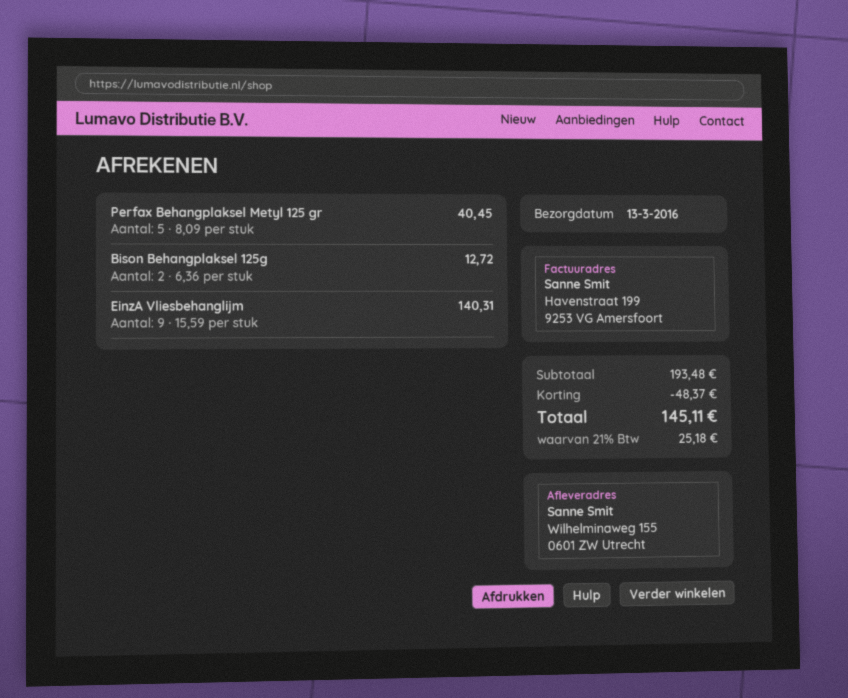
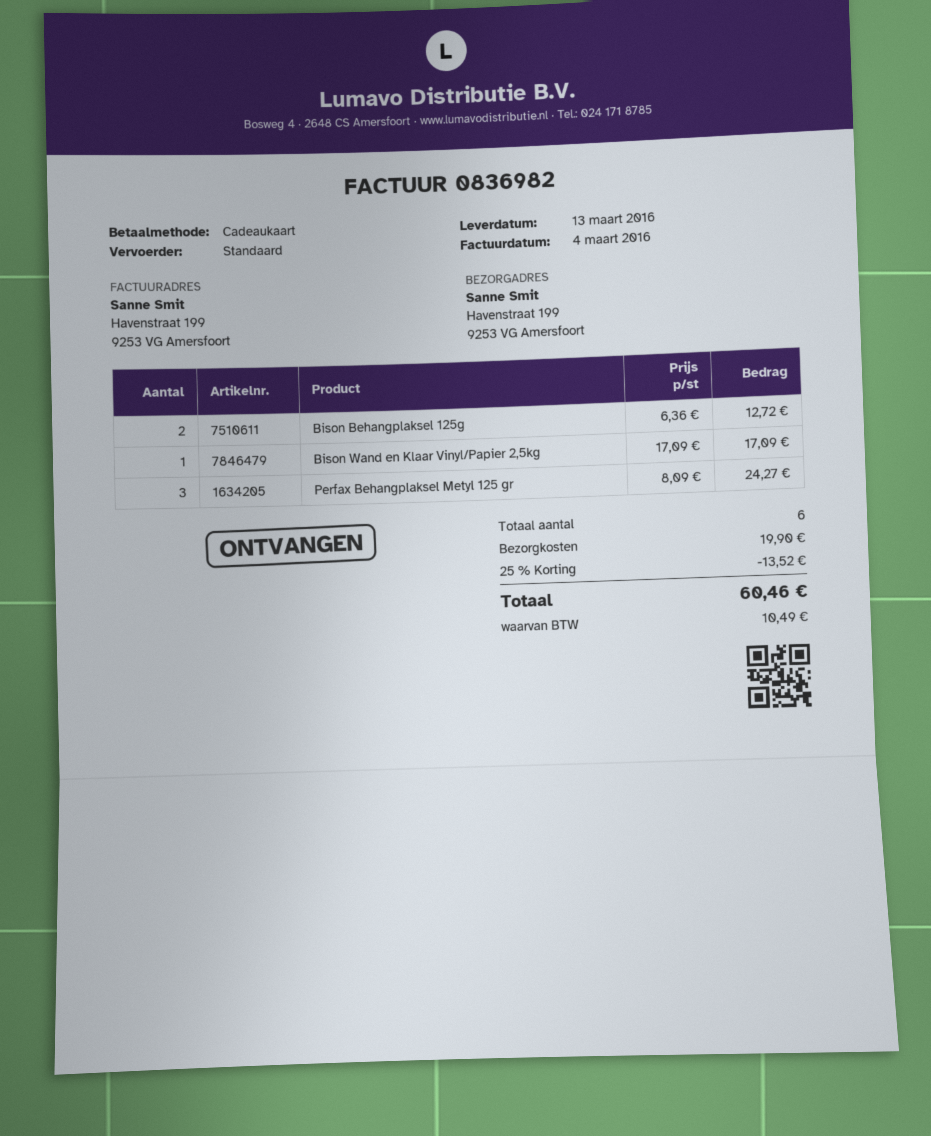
ship to: Wilhelminaweg 155, 0601 ZW Utrecht -> Havenstraat 199, 9253 VG Amersfoort
Perfax Behangplaksel Metyl 125 gr: 5 x 8.09 = 40.45 -> 3 x 8.09 = 24.27
EinzA Vliesbehanglijm: 9 x 15.59 = 140.31 -> none
Bison Wand en Klaar Vinyl/Papier 2,5kg: none -> 1 x 17.09 = 17.09
discount: 48.37 -> 13.52
shipping: none -> 19.90
tax: 25.18 -> 10.49
total: 145.11 -> 60.46

